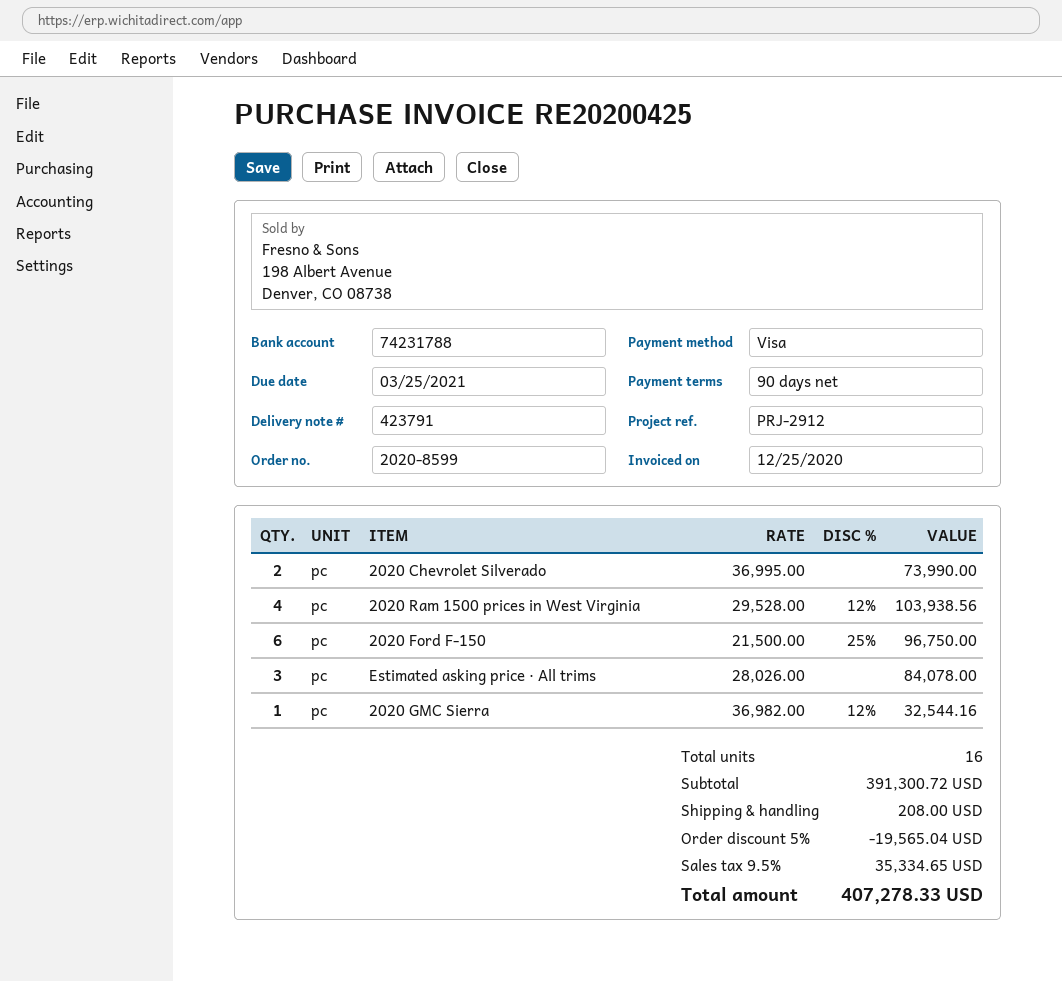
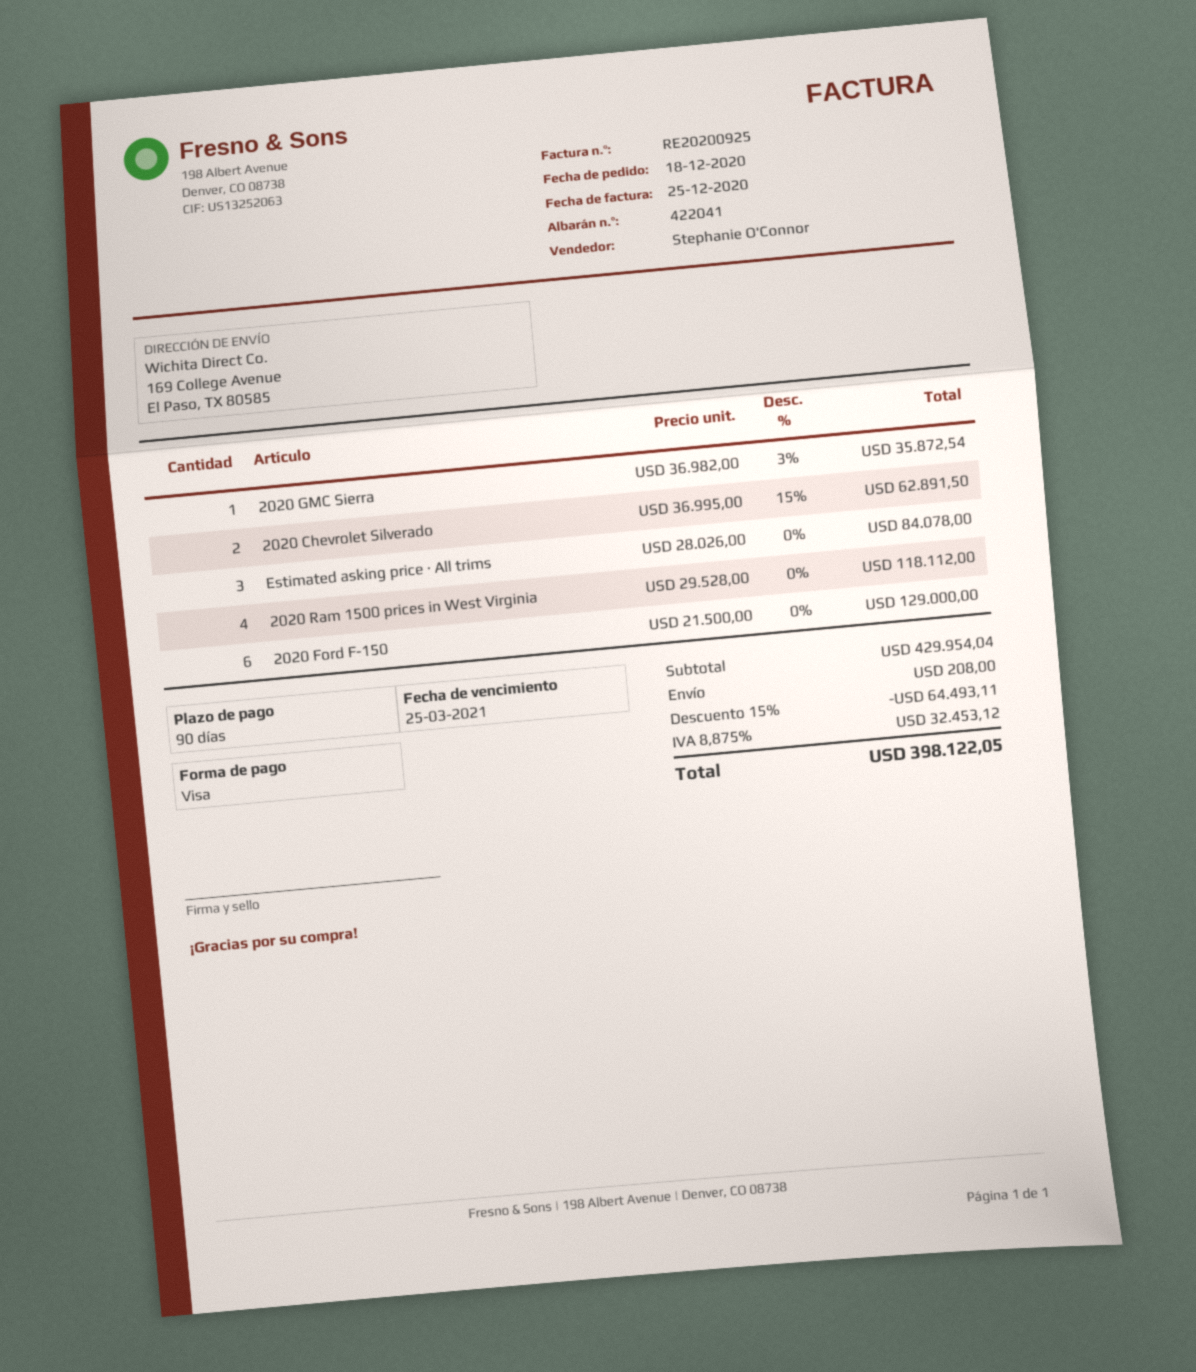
delivery note number: 423791 -> 422041
invoice number: RE20200425 -> RE20200925
2020 Chevrolet Silverado: 2 x 36995.00 = 73990.00 -> 2 x 36995.00 - 15% = 62891.50
2020 Ram 1500 prices in West Virginia: 4 x 29528.00 - 12% = 103938.56 -> 4 x 29528.00 = 118112.00
2020 Ford F-150: 6 x 21500.00 - 25% = 96750.00 -> 6 x 21500.00 = 129000.00
2020 GMC Sierra: 1 x 36982.00 - 12% = 32544.16 -> 1 x 36982.00 - 3% = 35872.54
subtotal: 391300.72 -> 429954.04
discount: 5% = 19565.04 -> 15% = 64493.11
tax: 9.5% = 35334.65 -> 8.875% = 32453.12
total: 407278.33 -> 398122.05

